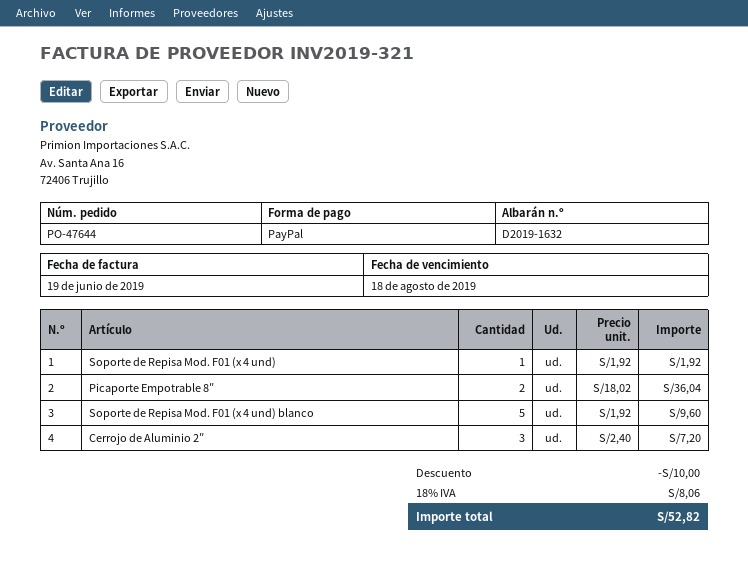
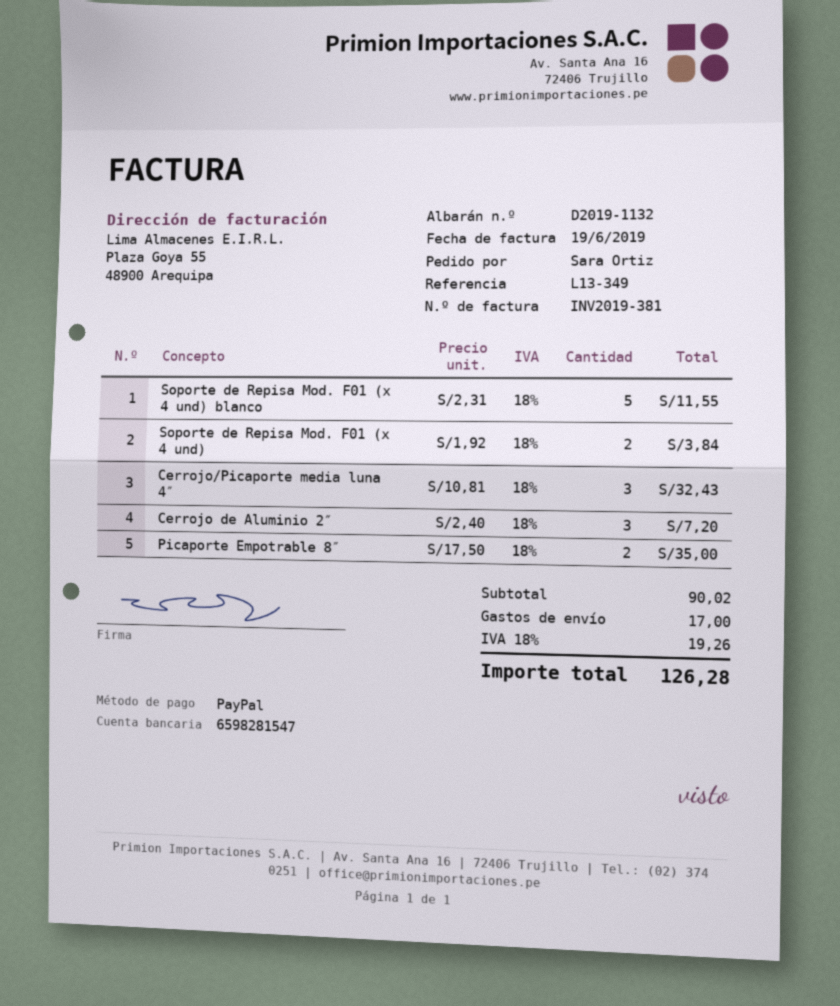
delivery note number: D2019-1632 -> D2019-1132
invoice number: INV2019-321 -> INV2019-381
Soporte de Repisa Mod. F01 (x 4 und): 1 x 1.92 = 1.92 -> 2 x 1.92 = 3.84
Picaporte Empotrable 8″: 2 x 18.02 = 36.04 -> 2 x 17.50 = 35.00
Soporte de Repisa Mod. F01 (x 4 und) blanco: 5 x 1.92 = 9.60 -> 5 x 2.31 = 11.55
Cerrojo/Picaporte media luna 4″: none -> 3 x 10.81 = 32.43
discount: 10.00 -> none
shipping: none -> 17.00
tax: 18% = 8.06 -> 18% = 19.26
total: 52.82 -> 126.28

